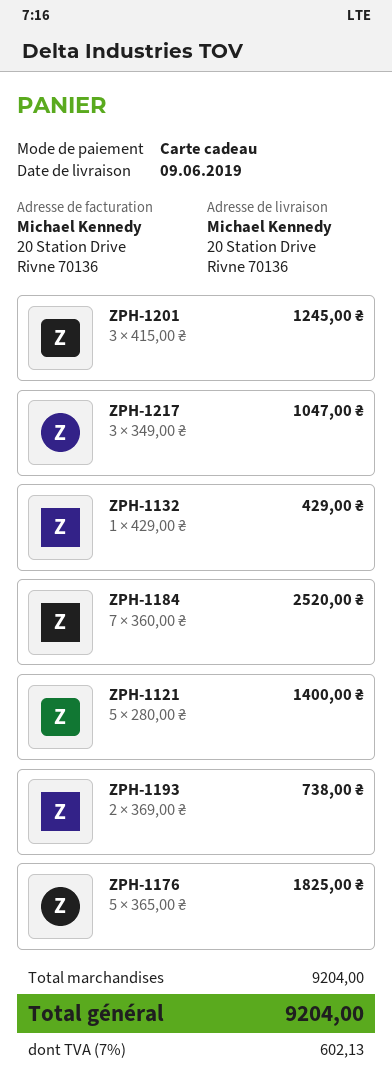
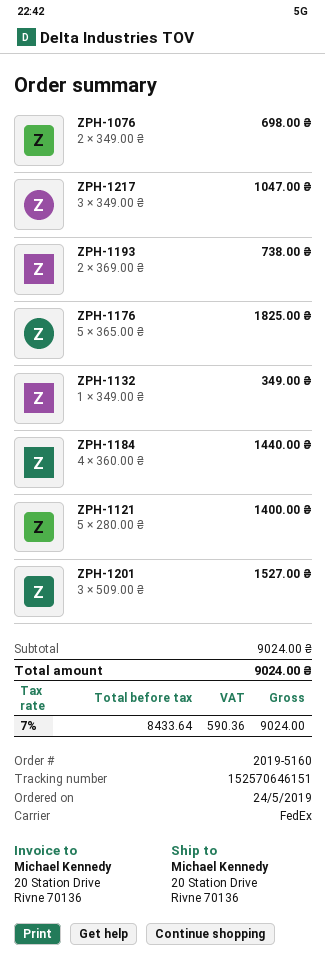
ZPH-1201: 3 x 415.00 = 1245.00 -> 3 x 509.00 = 1527.00
ZPH-1132: 1 x 429.00 = 429.00 -> 1 x 349.00 = 349.00
ZPH-1184: 7 x 360.00 = 2520.00 -> 4 x 360.00 = 1440.00
ZPH-1076: none -> 2 x 349.00 = 698.00
subtotal: 9204.00 -> 9024.00
tax: 7% = 602.13 -> 7% = 590.36
total: 9204.00 -> 9024.00

